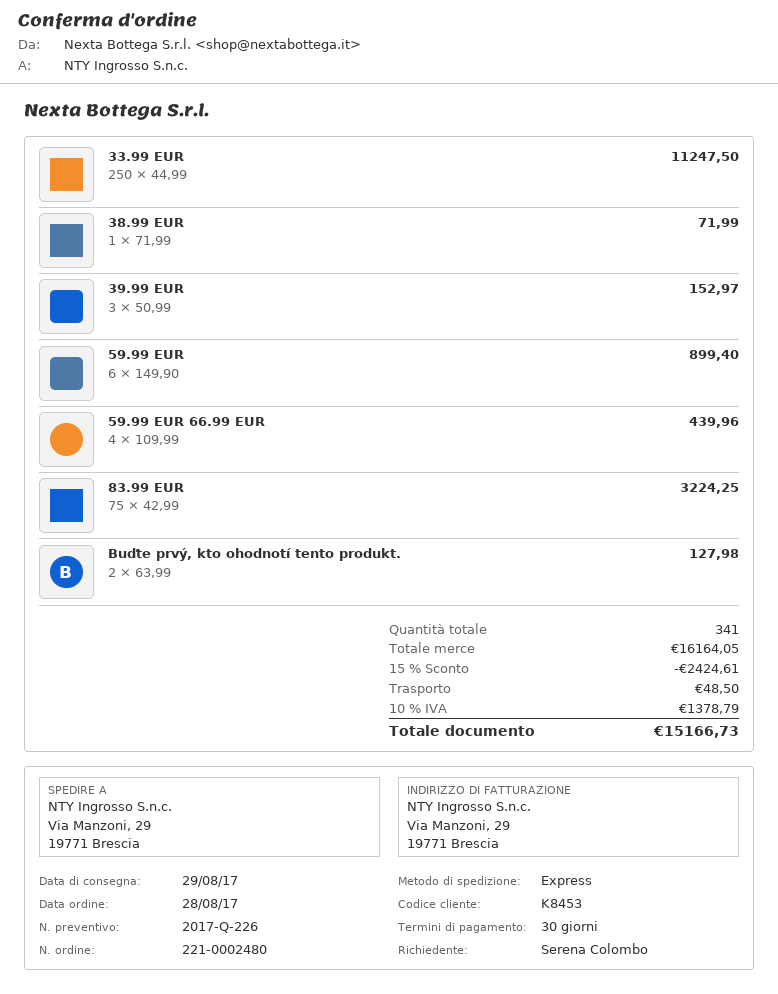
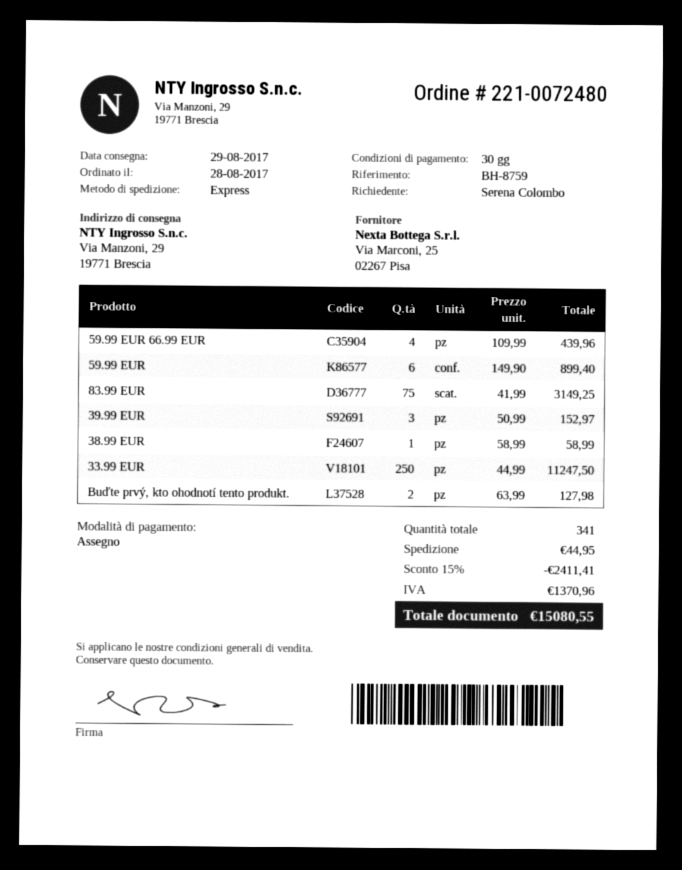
order number: 221-0002480 -> 221-0072480
38.99 EUR: 1 x 71.99 = 71.99 -> 1 x 58.99 = 58.99
83.99 EUR: 75 x 42.99 = 3224.25 -> 75 x 41.99 = 3149.25
discount: 15% = 2424.61 -> 15% = 2411.41
shipping: 48.50 -> 44.95
tax: 1378.79 -> 1370.96
total: 15166.73 -> 15080.55

